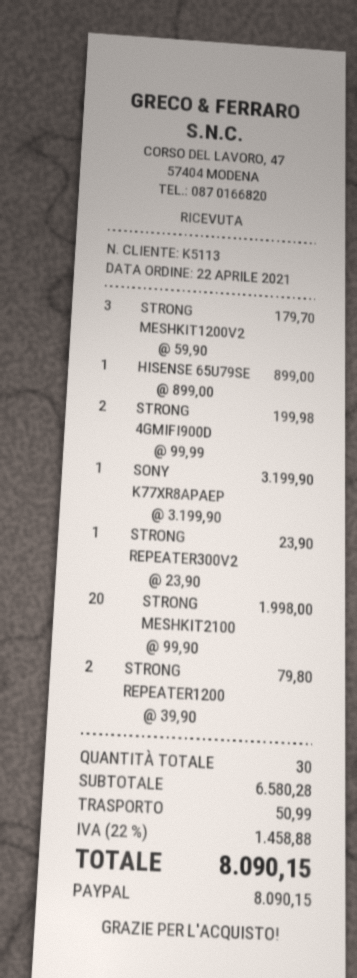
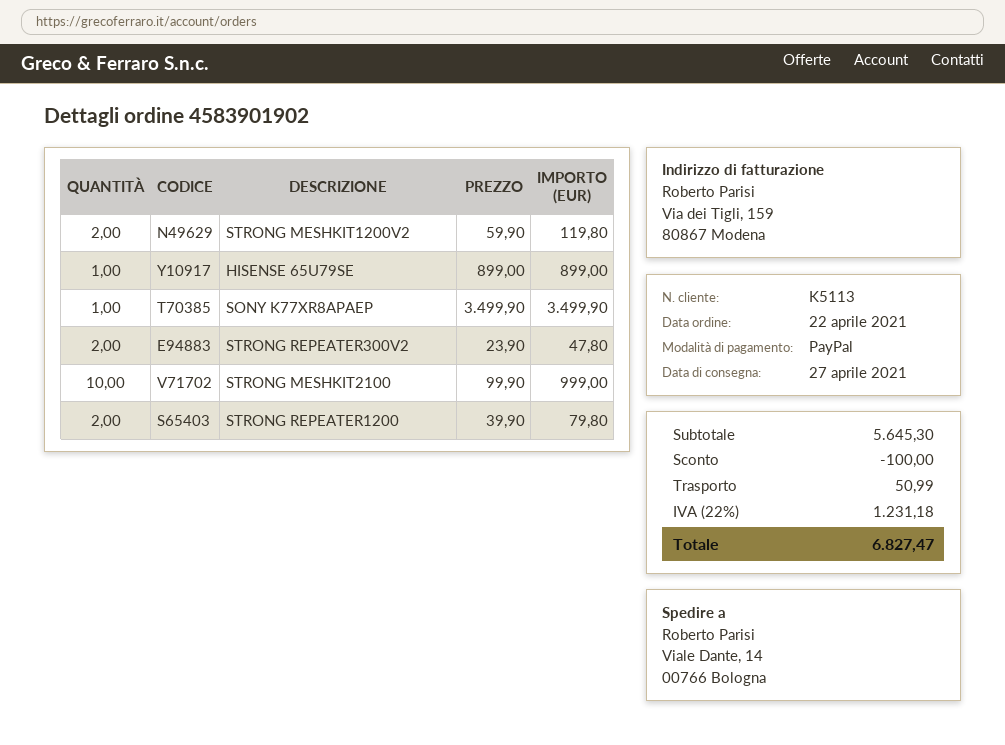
STRONG MESHKIT1200V2: 3 x 59.90 = 179.70 -> 2 x 59.90 = 119.80
STRONG 4GMIFI900D: 2 x 99.99 = 199.98 -> none
SONY K77XR8APAEP: 1 x 3199.90 = 3199.90 -> 1 x 3499.90 = 3499.90
STRONG REPEATER300V2: 1 x 23.90 = 23.90 -> 2 x 23.90 = 47.80
STRONG MESHKIT2100: 20 x 99.90 = 1998.00 -> 10 x 99.90 = 999.00
subtotal: 6580.28 -> 5645.30
discount: none -> 100.00
tax: 22% = 1458.88 -> 22% = 1231.18
total: 8090.15 -> 6827.47

